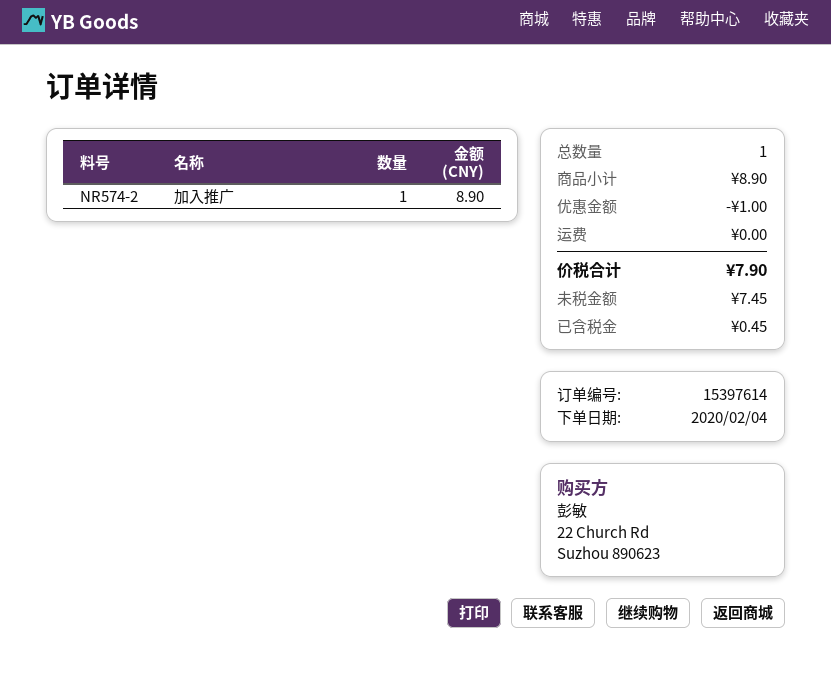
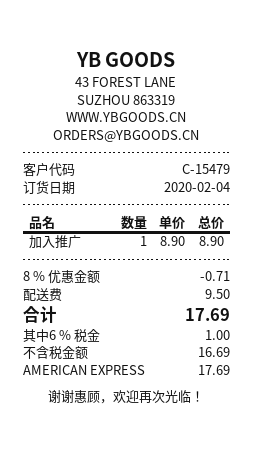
discount: 1.00 -> 0.71
shipping: 0.00 -> 9.50
net: 7.45 -> 16.69
tax: 0.45 -> 1.00
total: 7.90 -> 17.69

